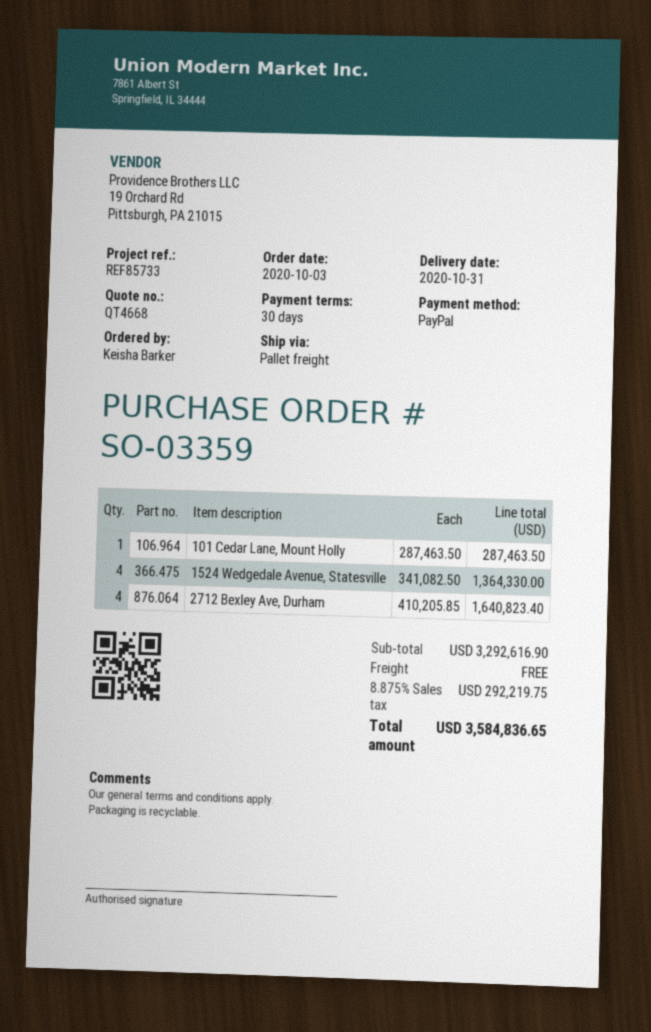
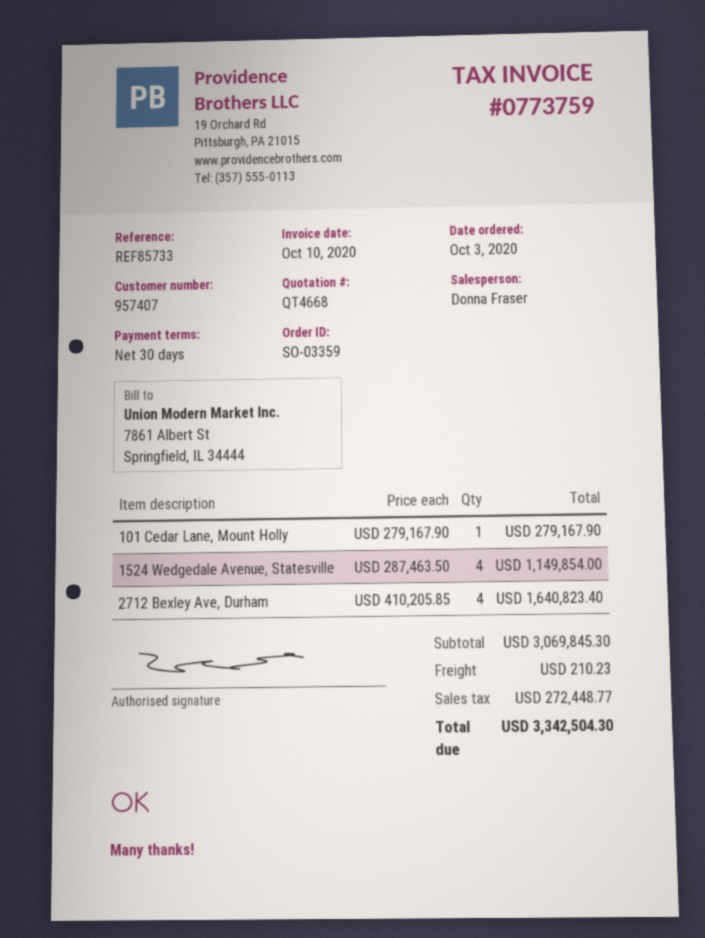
101 Cedar Lane, Mount Holly: 1 x 287463.50 = 287463.50 -> 1 x 279167.90 = 279167.90
1524 Wedgedale Avenue, Statesville: 4 x 341082.50 = 1364330.00 -> 4 x 287463.50 = 1149854.00
subtotal: 3292616.90 -> 3069845.30
shipping: 0.00 -> 210.23
tax: 292219.75 -> 272448.77
total: 3584836.65 -> 3342504.30

